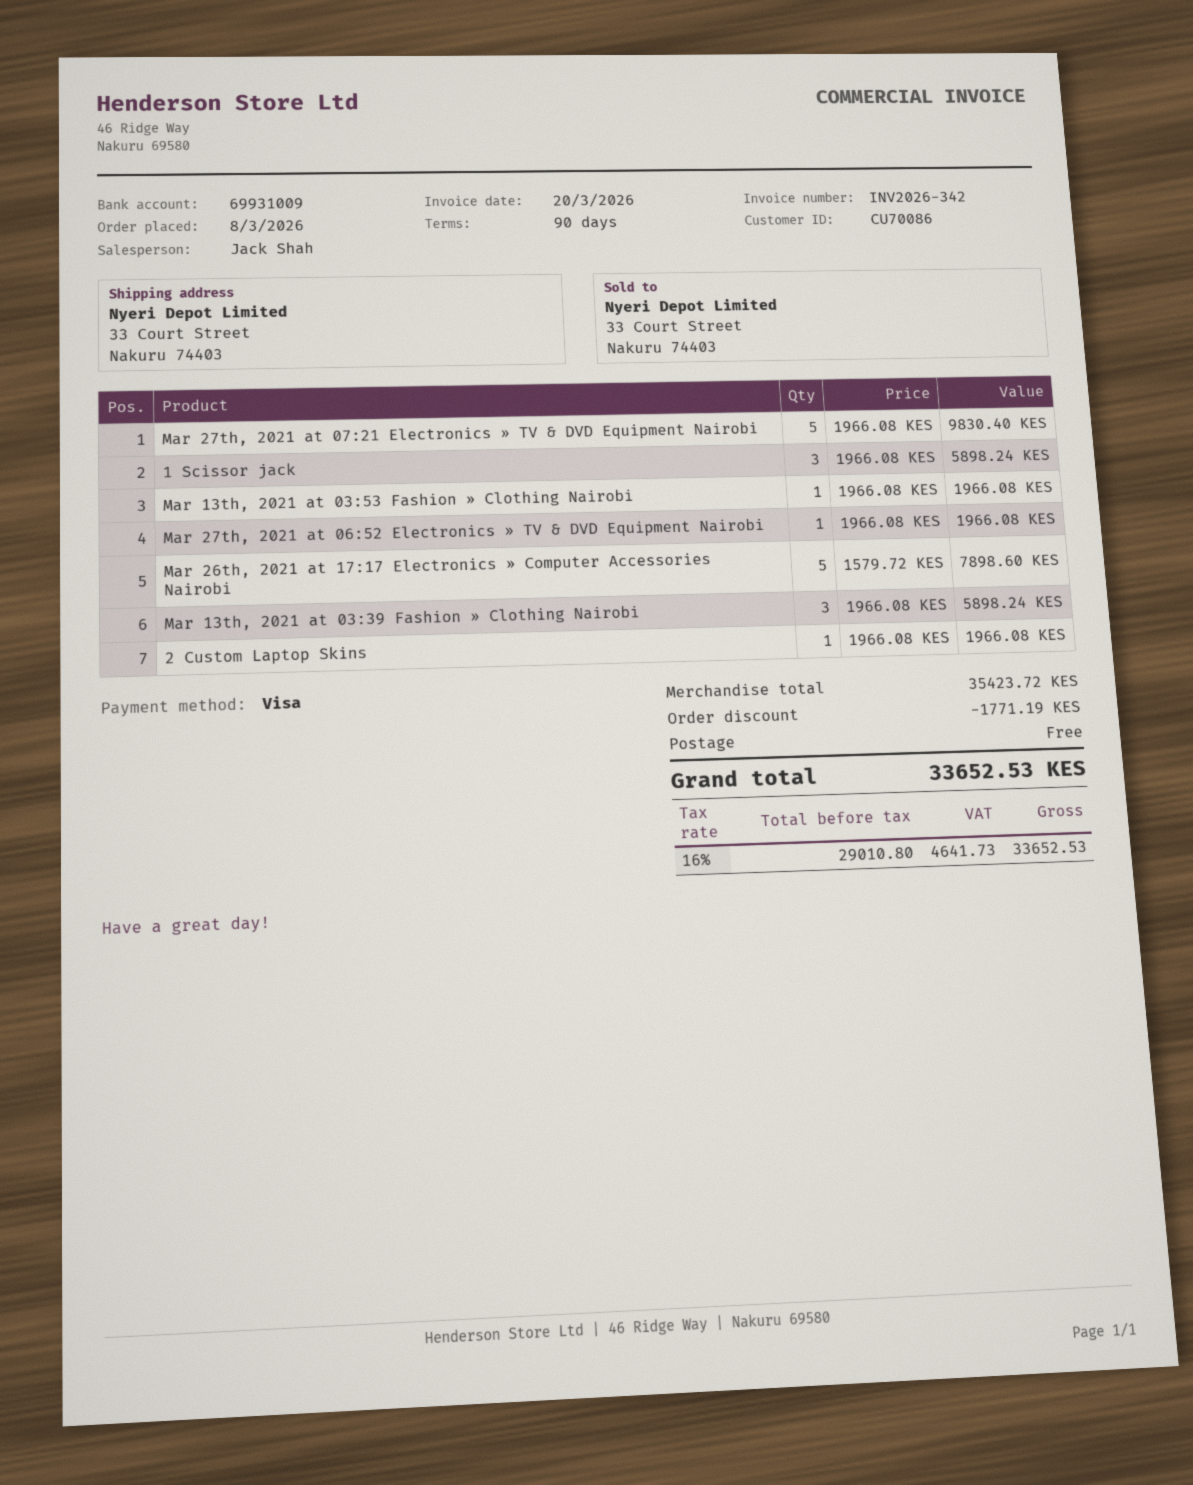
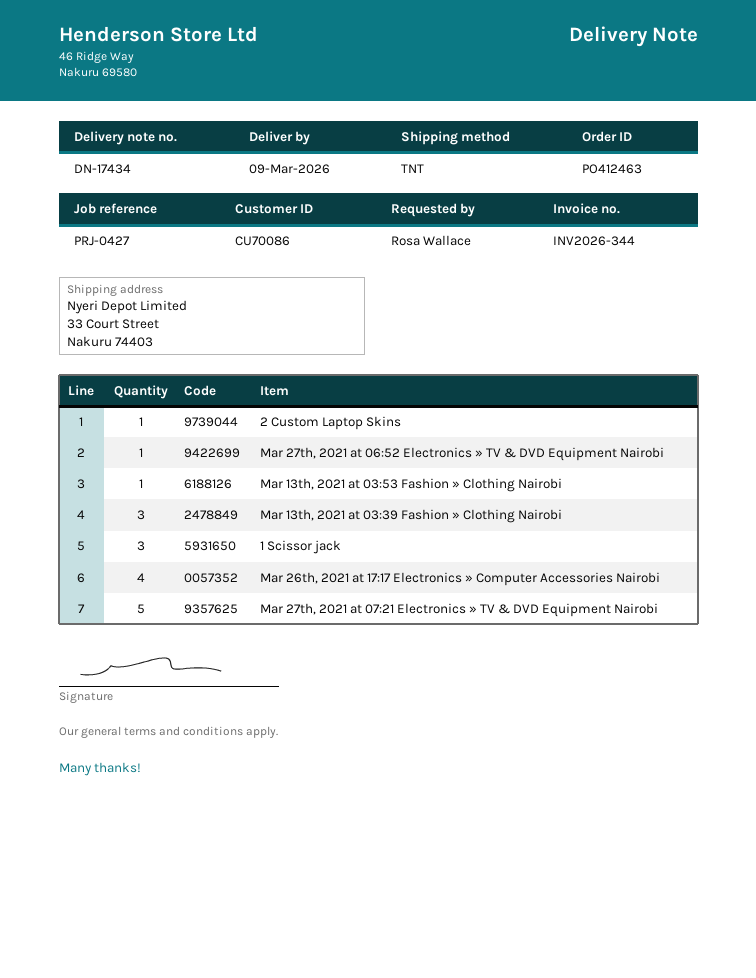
invoice number: INV2026-342 -> INV2026-344
Mar 26th, 2021 at 17:17 Electronics » Computer Accessories Nairobi: 5 -> 4

